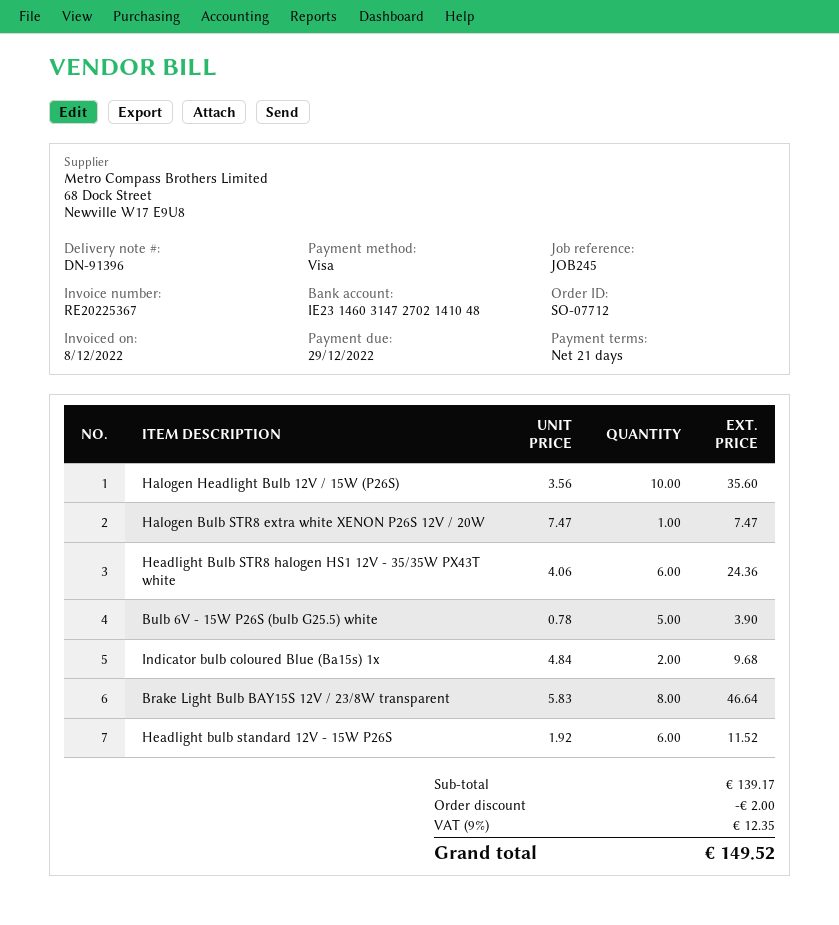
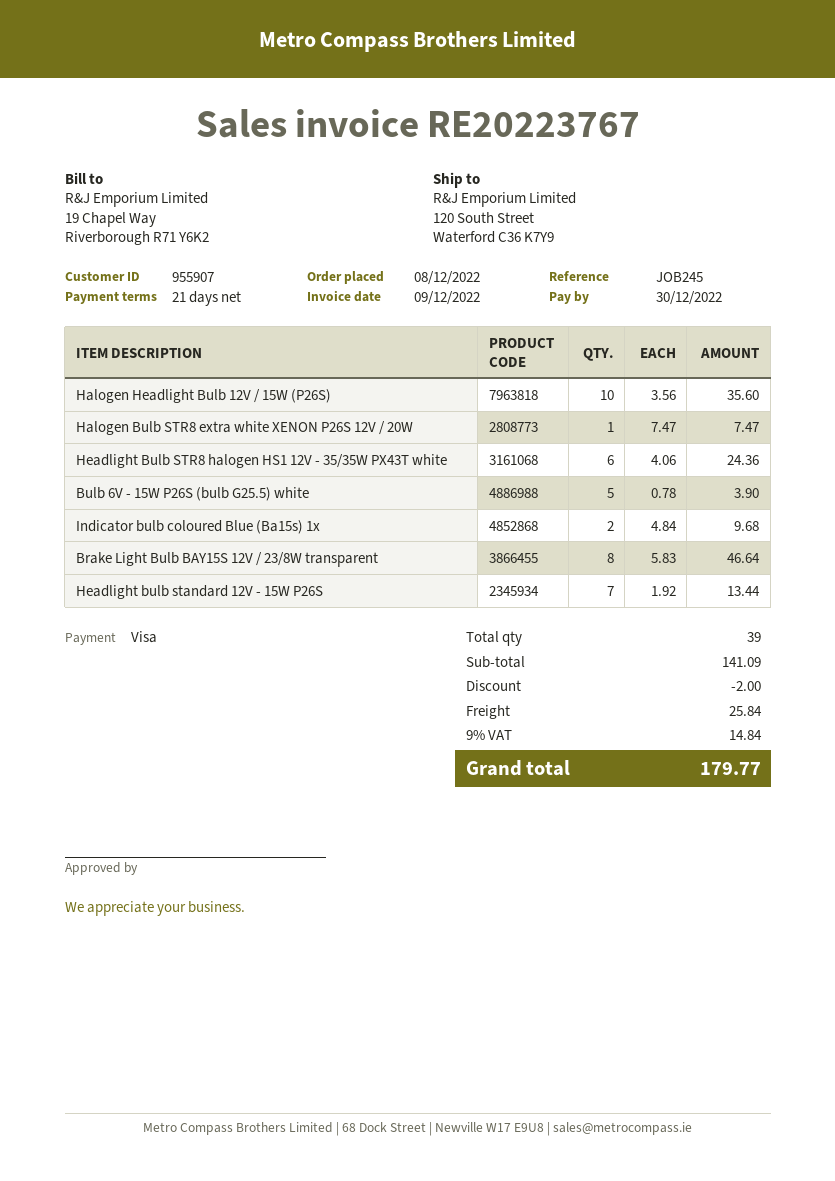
invoice number: RE20225367 -> RE20223767
invoice date: 2022-12-08 -> 2022-12-09
due date: 2022-12-29 -> 2022-12-30
Headlight bulb standard 12V - 15W P26S: 6 x 1.92 = 11.52 -> 7 x 1.92 = 13.44
subtotal: 139.17 -> 141.09
shipping: none -> 25.84
tax: 9% = 12.35 -> 9% = 14.84
total: 149.52 -> 179.77

